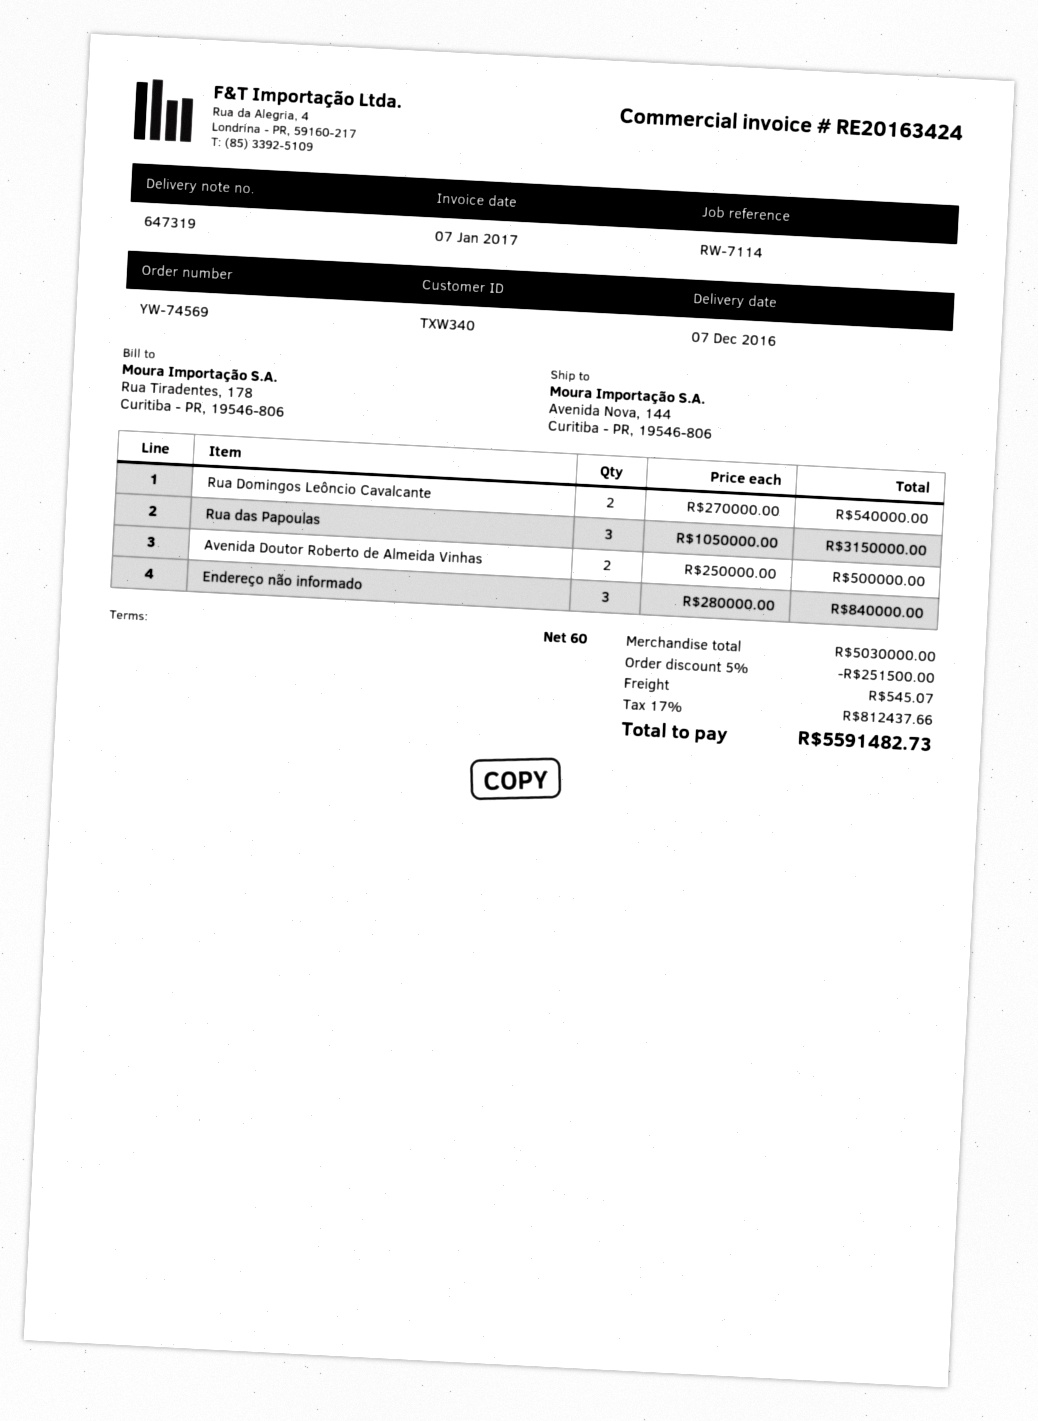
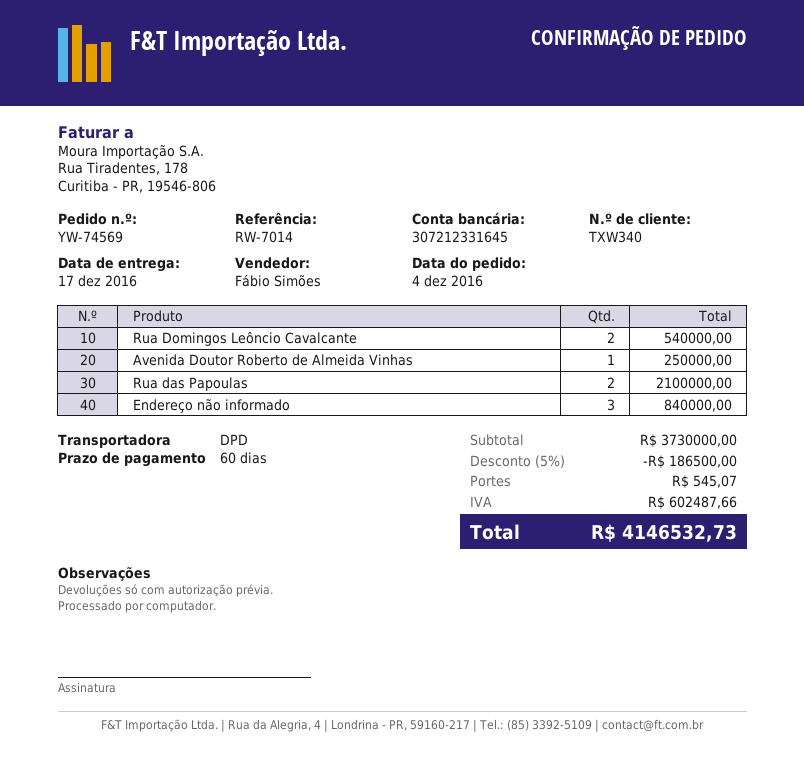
delivery date: 2016-12-07 -> 2016-12-17
reference: RW-7114 -> RW-7014
Rua das Papoulas: 3 for 3150000.00 -> 2 for 2100000.00
Avenida Doutor Roberto de Almeida Vinhas: 2 for 500000.00 -> 1 for 250000.00
subtotal: 5030000.00 -> 3730000.00
discount: 5% = 251500.00 -> 5% = 186500.00
tax: 812437.66 -> 602487.66
total: 5591482.73 -> 4146532.73

